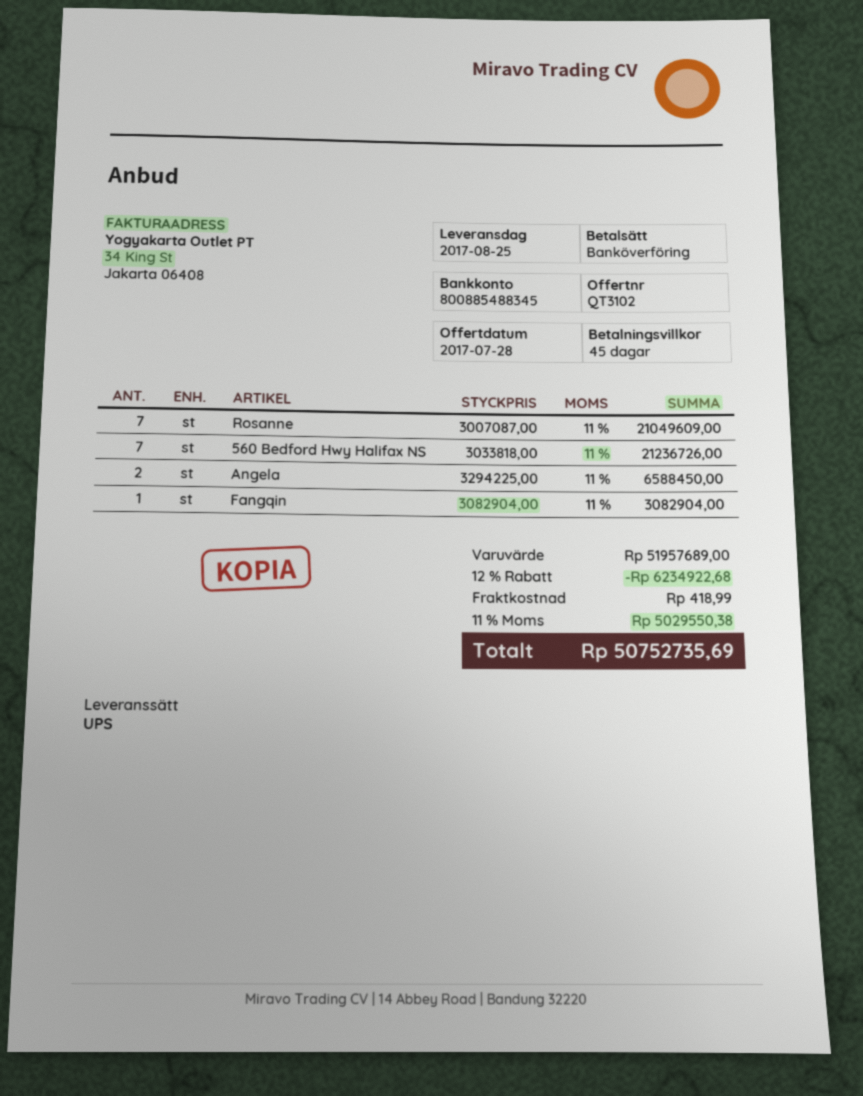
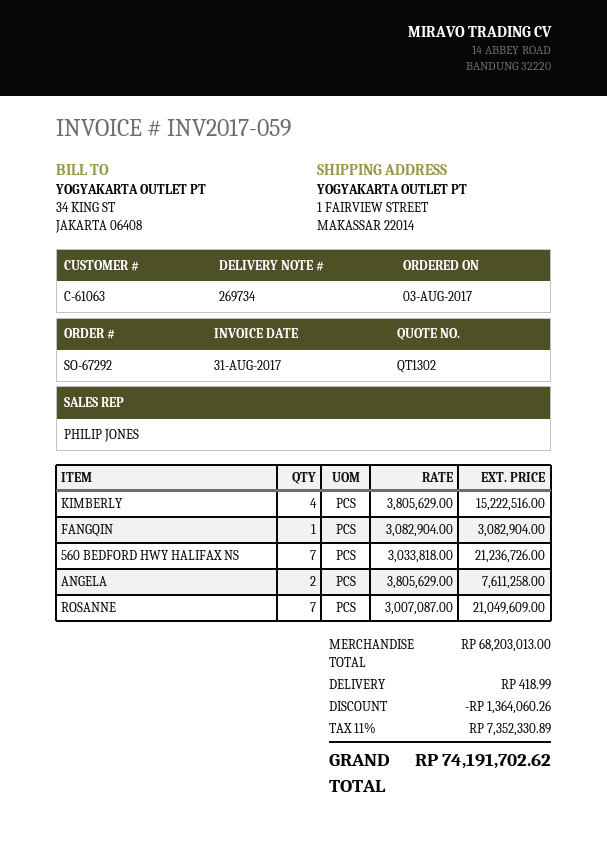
quote number: QT3102 -> QT1302
Angela: 2 x 3294225.00 = 6588450.00 -> 2 x 3805629.00 = 7611258.00
KIMBERLY: none -> 4 x 3805629.00 = 15222516.00
subtotal: 51957689.00 -> 68203013.00
discount: 6234922.68 -> 1364060.26
tax: 11% = 5029550.38 -> 11% = 7352330.89
total: 50752735.69 -> 74191702.62

